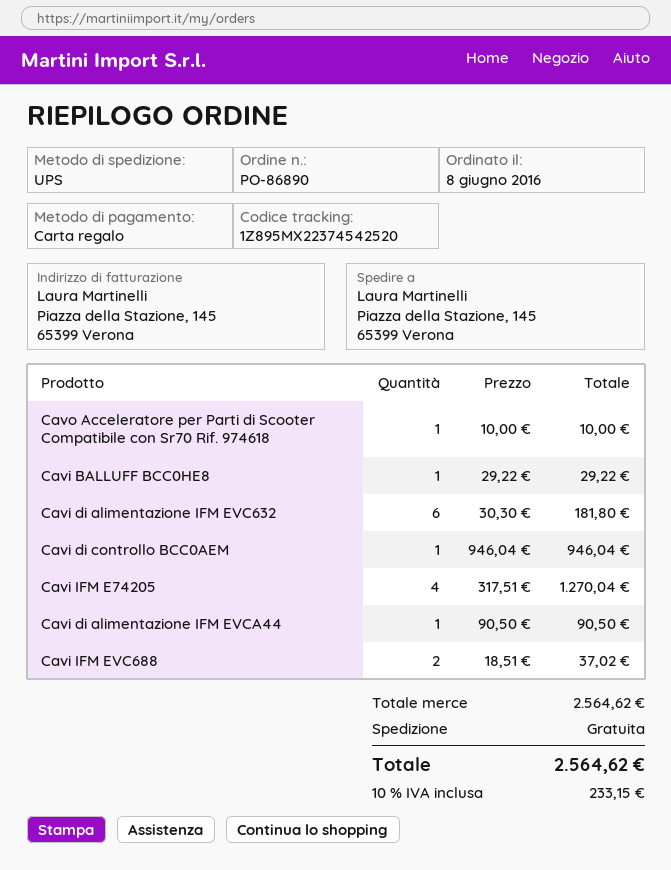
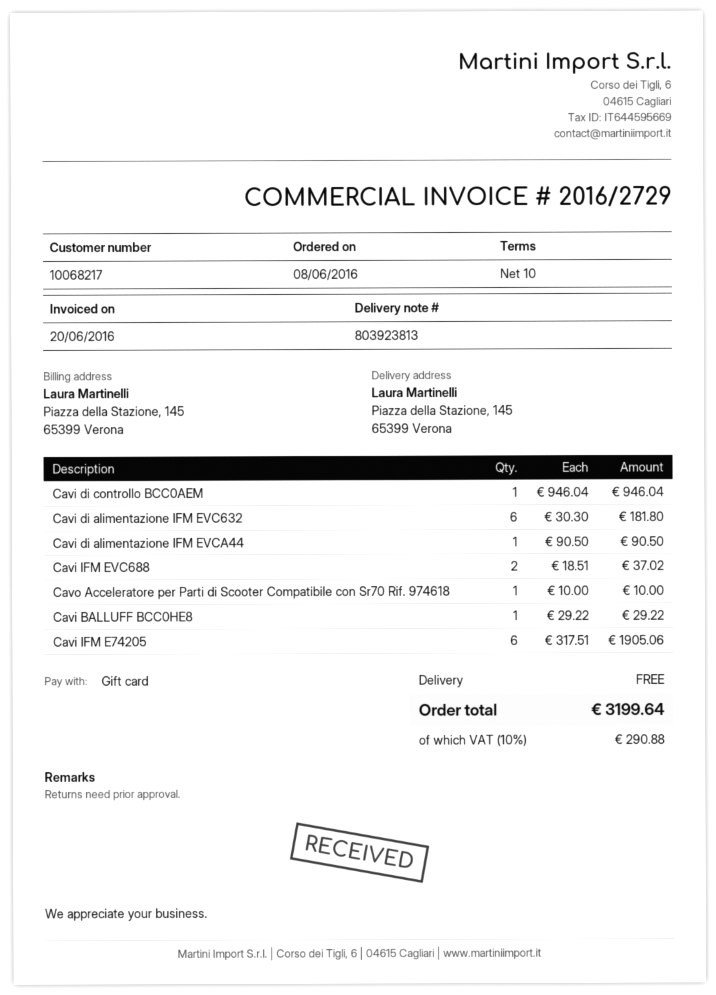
Cavi IFM E74205: 4 x 317.51 = 1270.04 -> 6 x 317.51 = 1905.06
tax: 10% = 233.15 -> 10% = 290.88
total: 2564.62 -> 3199.64

